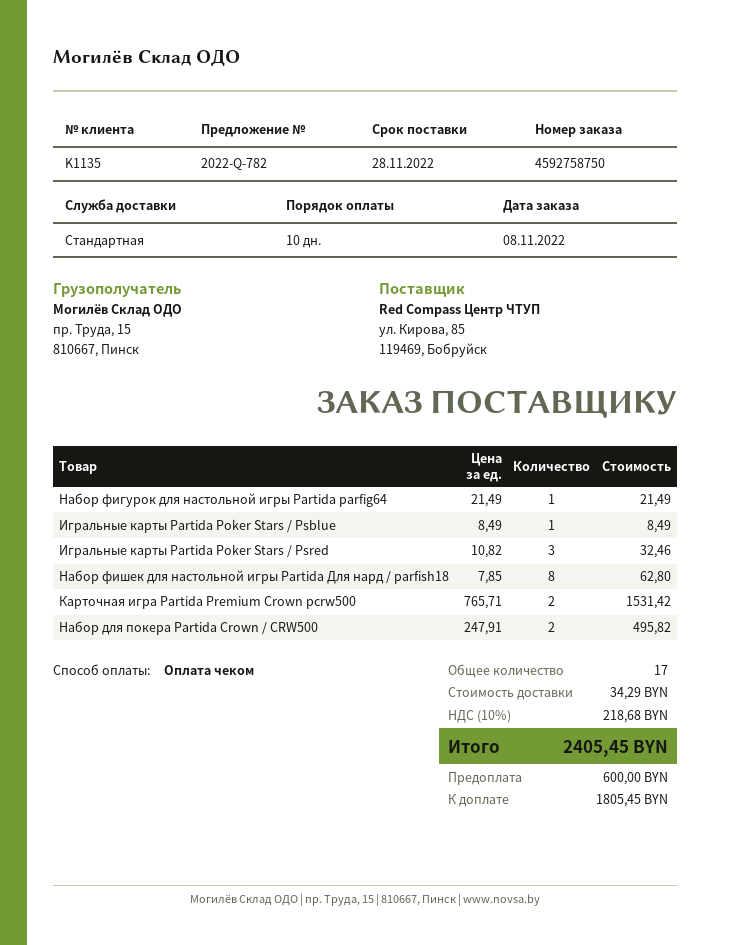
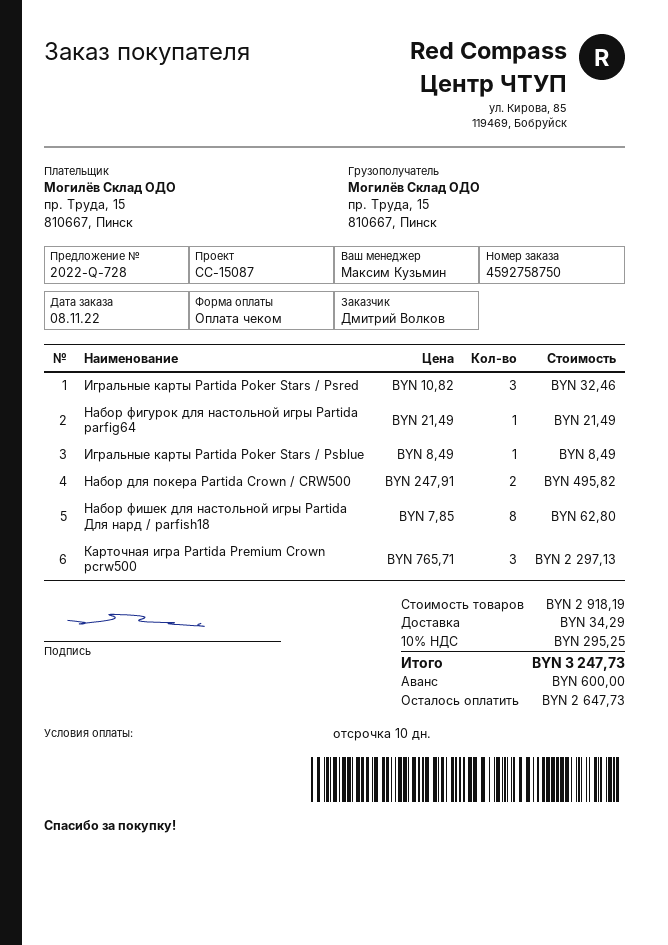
quote number: 2022-Q-782 -> 2022-Q-728
Карточная игра Partida Premium Crown pcrw500: 2 x 765.71 = 1531.42 -> 3 x 765.71 = 2297.13
tax: 10% = 218.68 -> 10% = 295.25
total: 2405.45 -> 3247.73
balance: 1805.45 -> 2647.73

